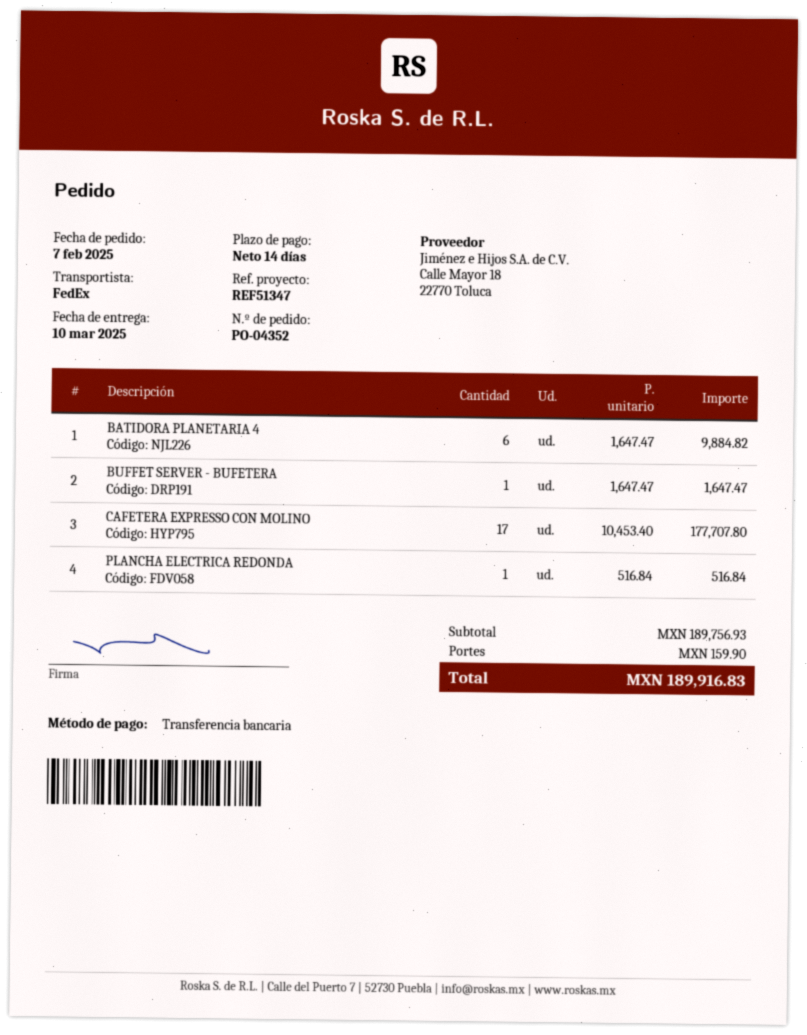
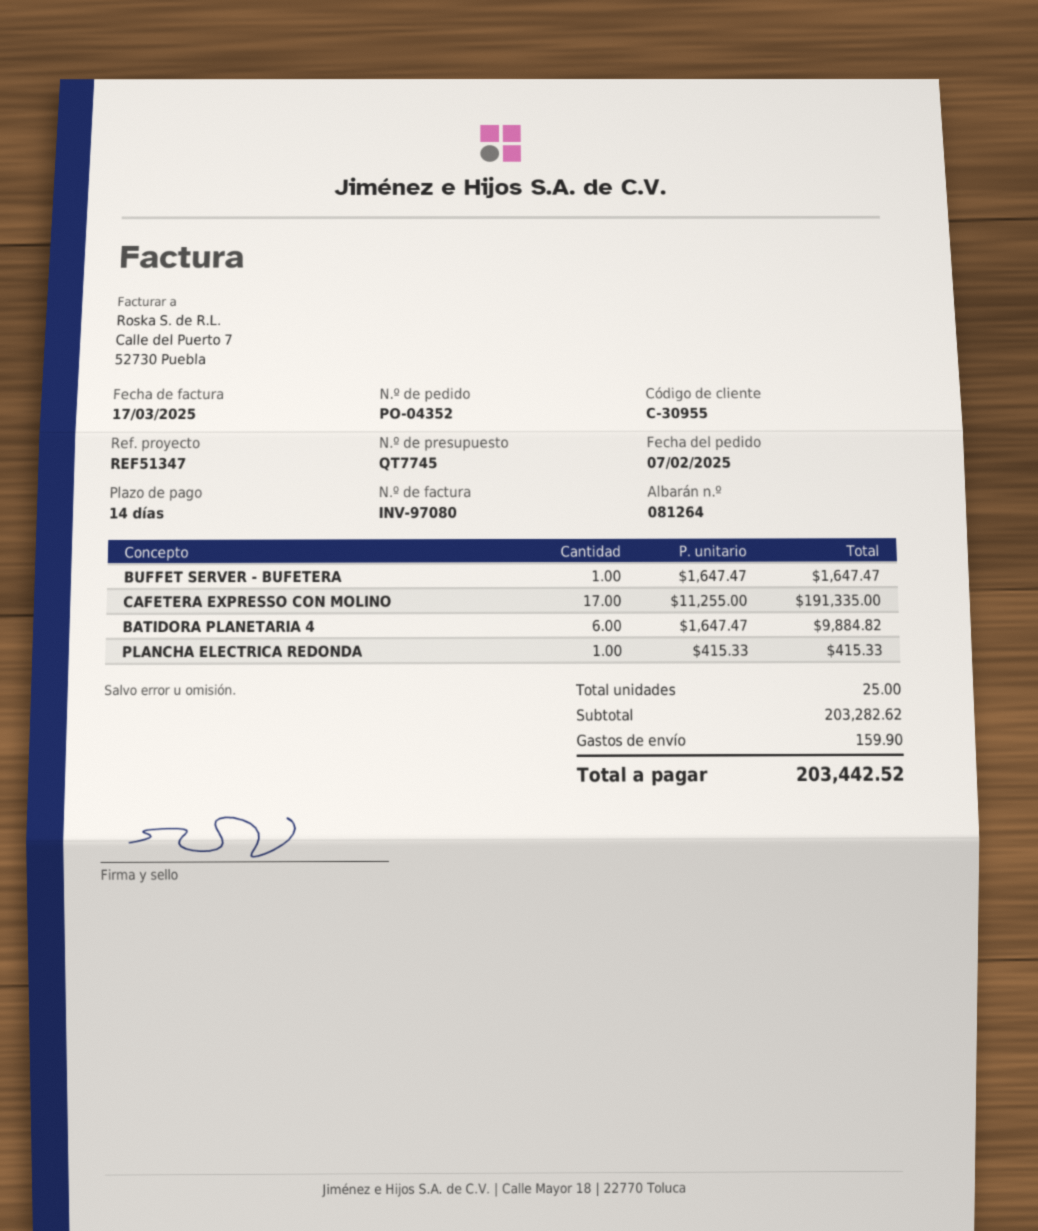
CAFETERA EXPRESSO CON MOLINO: 17 x 10453.40 = 177707.80 -> 17 x 11255.00 = 191335.00
PLANCHA ELECTRICA REDONDA: 1 x 516.84 = 516.84 -> 1 x 415.33 = 415.33
subtotal: 189756.93 -> 203282.62
total: 189916.83 -> 203442.52

